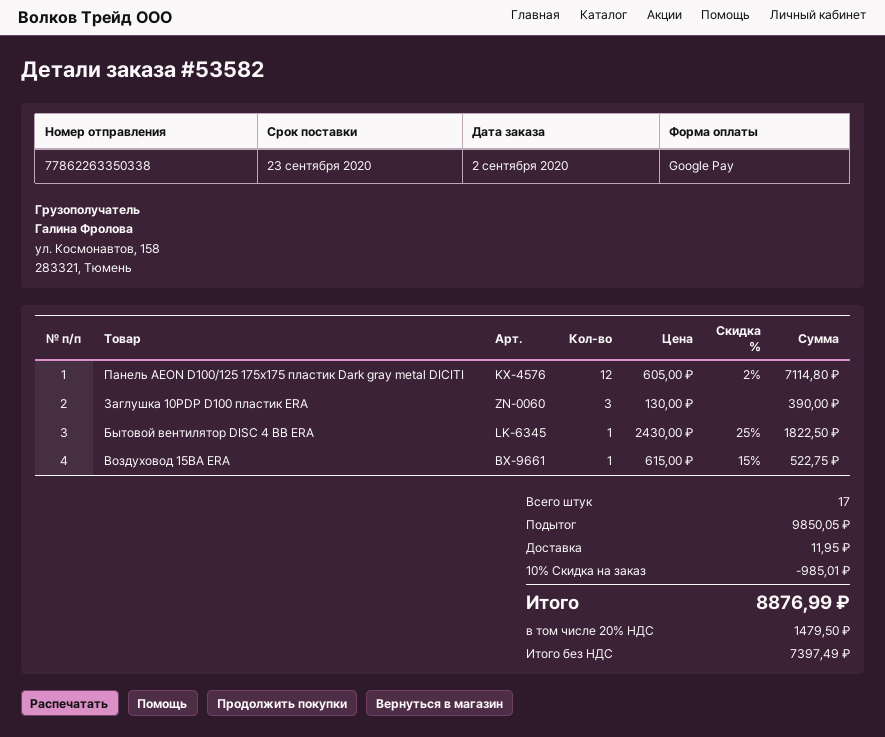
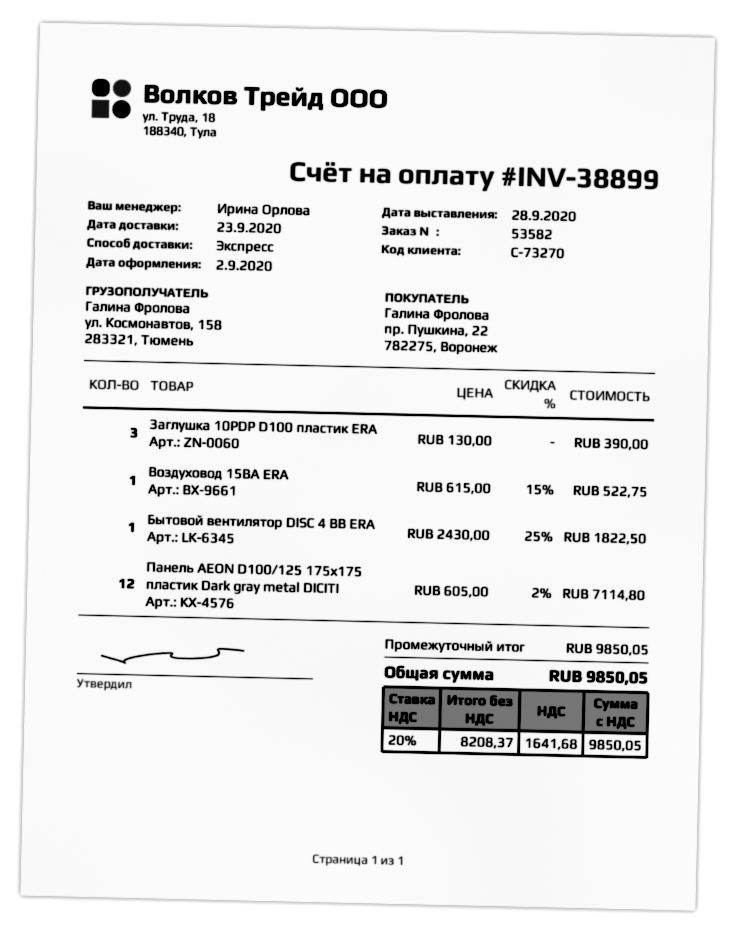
discount: 10% = 985.01 -> none
shipping: 11.95 -> none
net: 7397.49 -> 8208.37
tax: 20% = 1479.50 -> 20% = 1641.68
total: 8876.99 -> 9850.05

